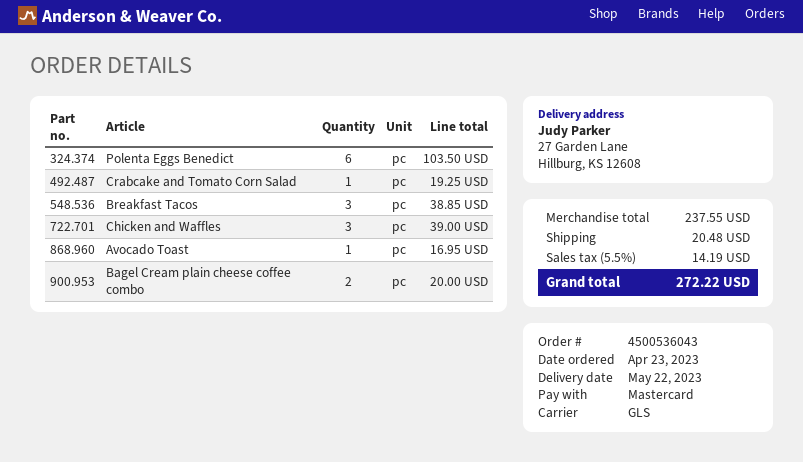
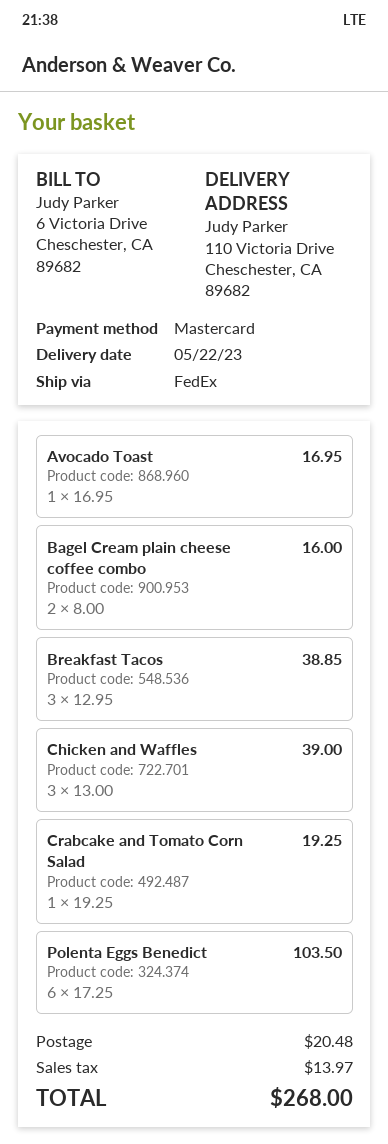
shipping method: GLS -> FedEx
ship to: 27 Garden Lane, Hillburg, KS 12608 -> 110 Victoria Drive, Cheschester, CA 89682
Bagel Cream plain cheese coffee combo: 2 for 20.00 -> 2 for 16.00
tax: 14.19 -> 13.97
total: 272.22 -> 268.00

